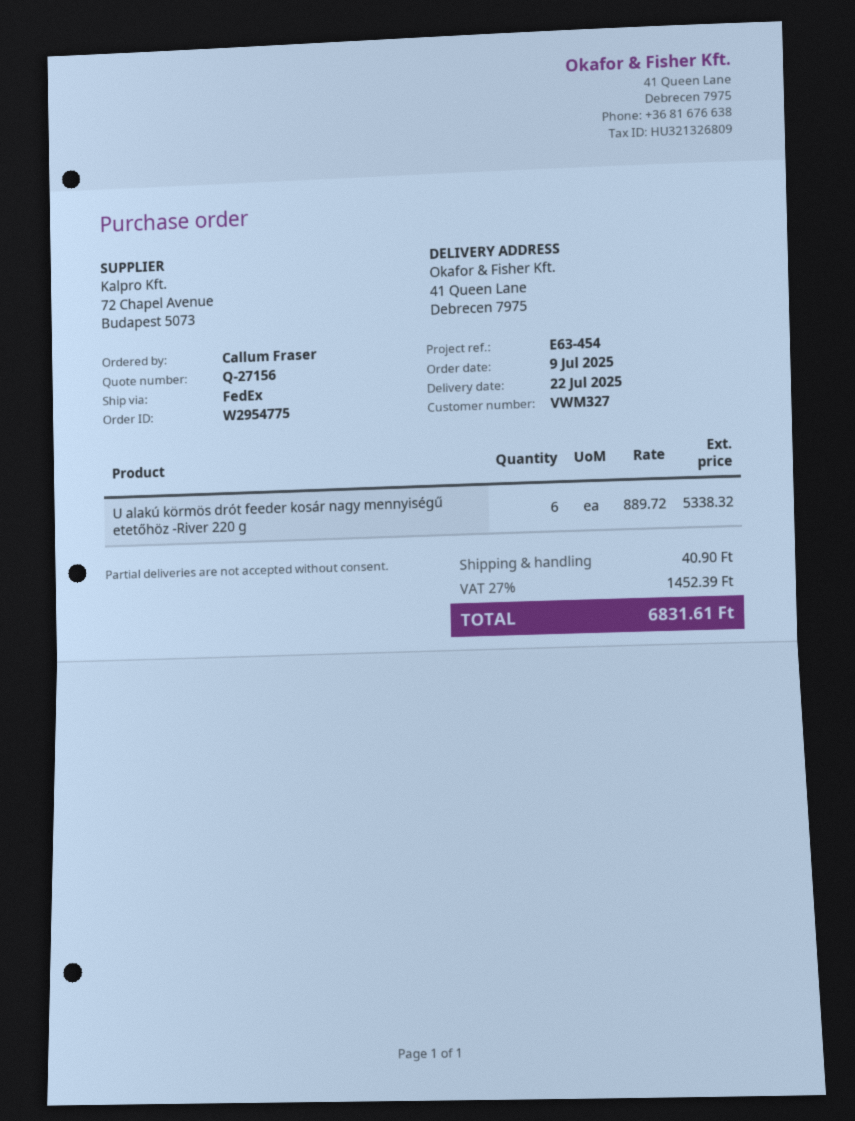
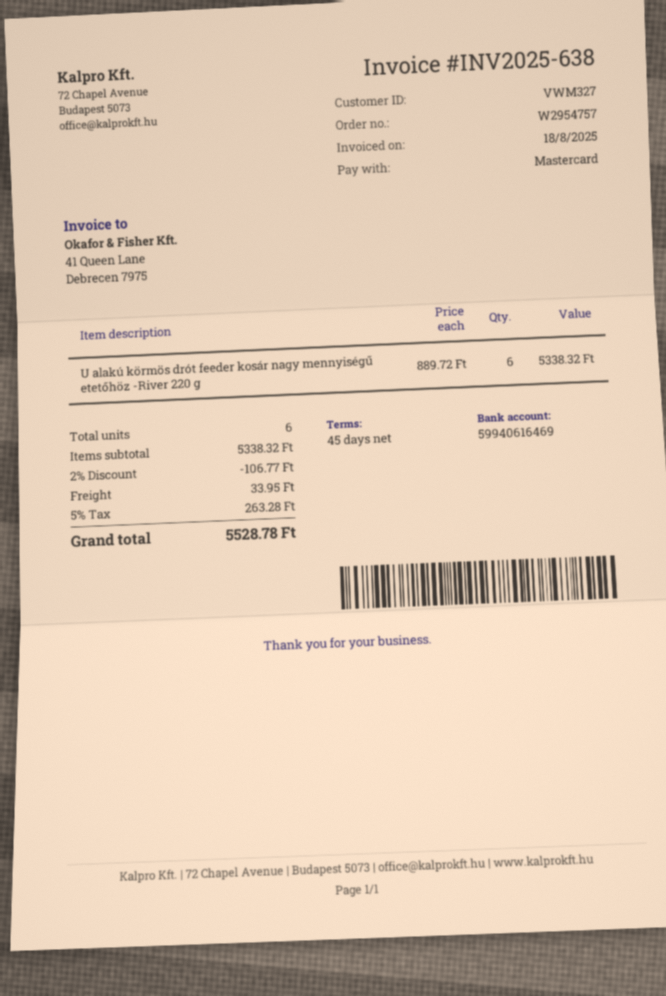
order number: W2954775 -> W2954757
discount: none -> 2% = 106.77
shipping: 40.90 -> 33.95
tax: 27% = 1452.39 -> 5% = 263.28
total: 6831.61 -> 5528.78

